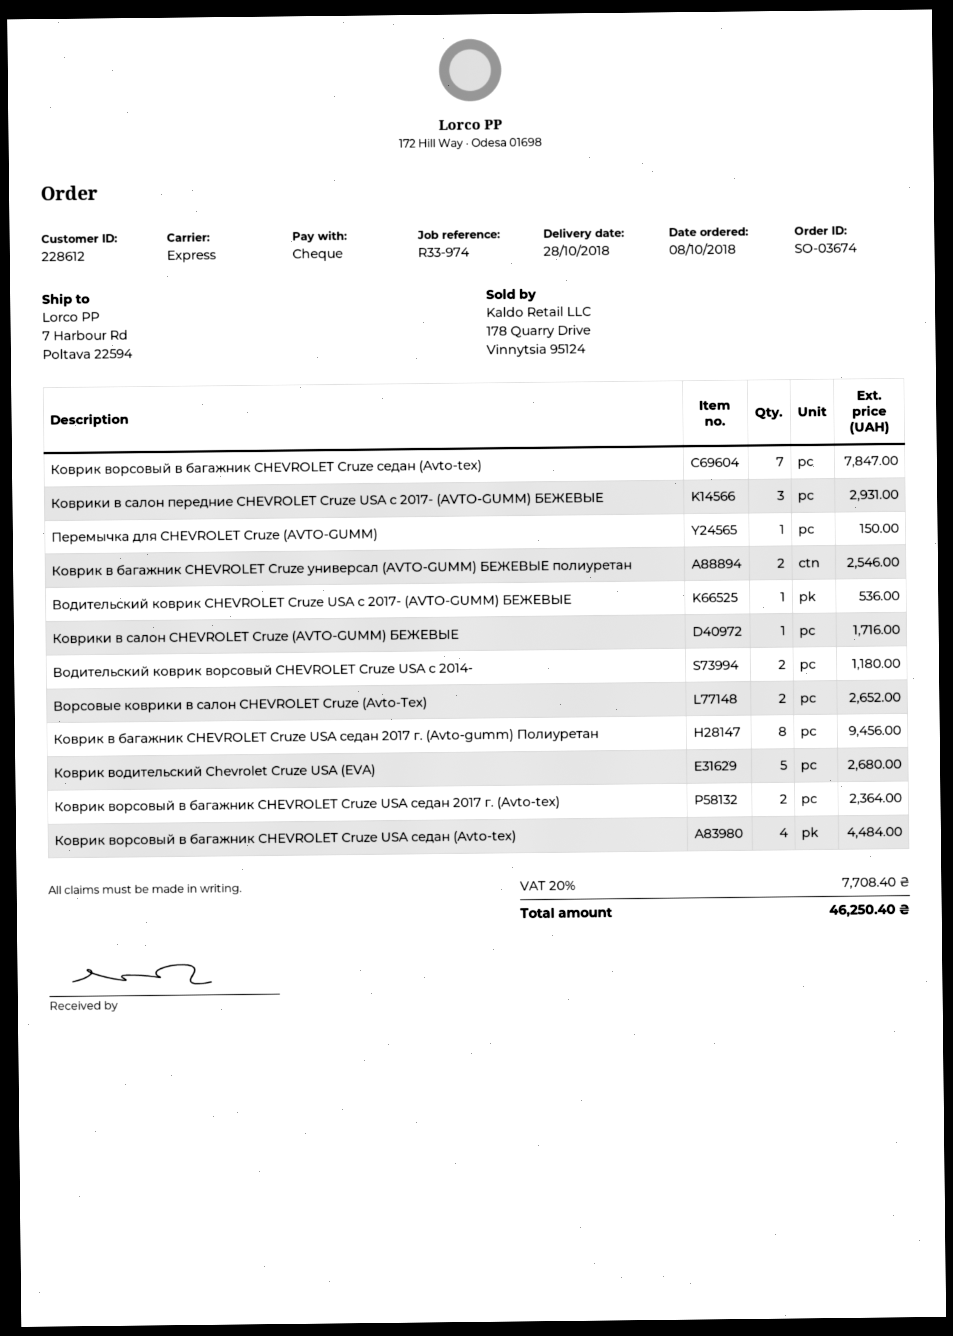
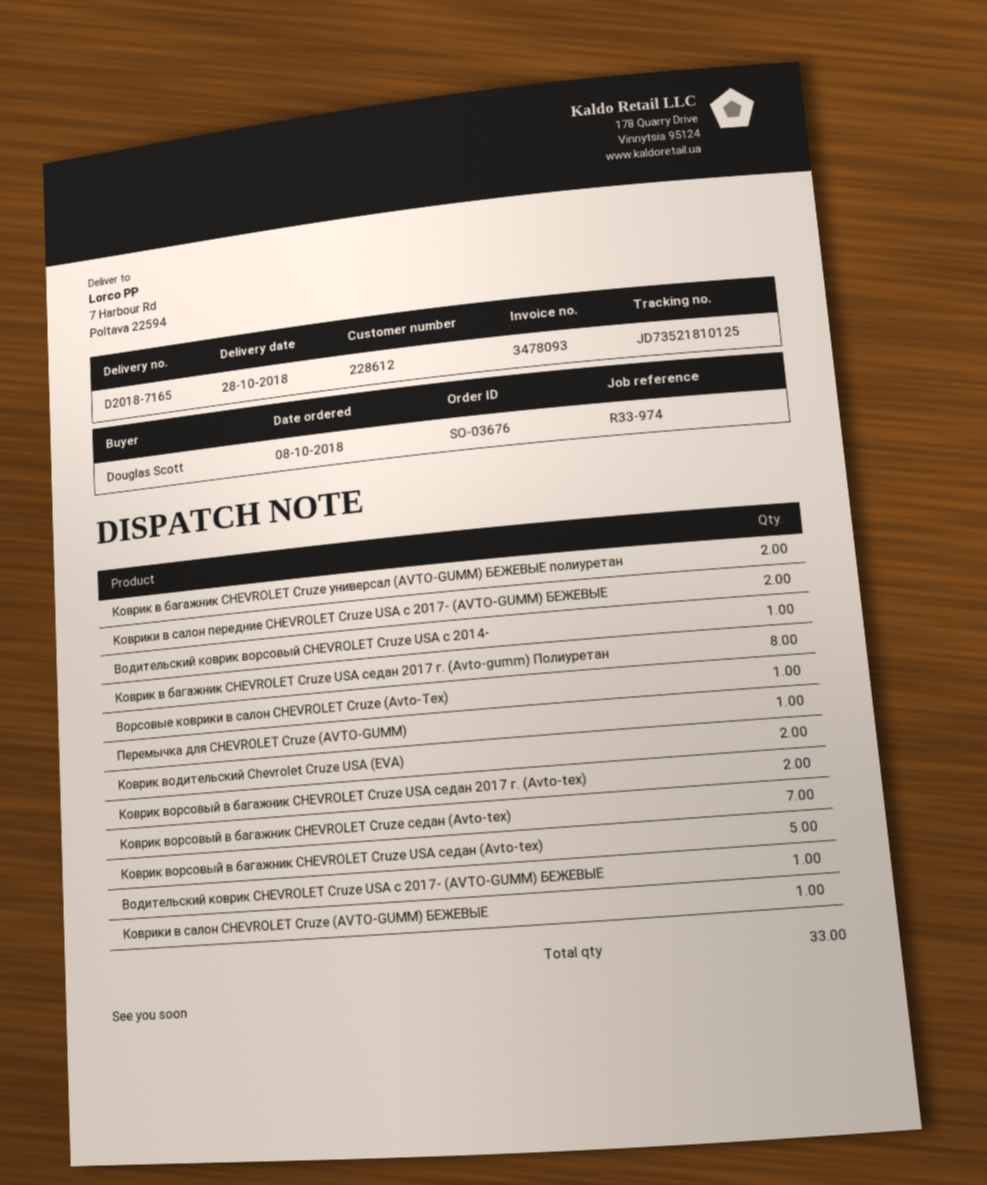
order number: SO-03674 -> SO-03676
Коврики в салон передние CHEVROLET Cruze USA с 2017- (AVTO-GUMM) БЕЖЕВЫЕ: 3 -> 2
Водительский коврик ворсовый CHEVROLET Cruze USA с 2014-: 2 -> 1
Ворсовые коврики в салон CHEVROLET Cruze (Avto-Tex): 2 -> 1
Коврик водительский Chevrolet Cruze USA (EVA): 5 -> 2
Коврик ворсовый в багажник CHEVROLET Cruze USA седан (Avto-tex): 4 -> 5

